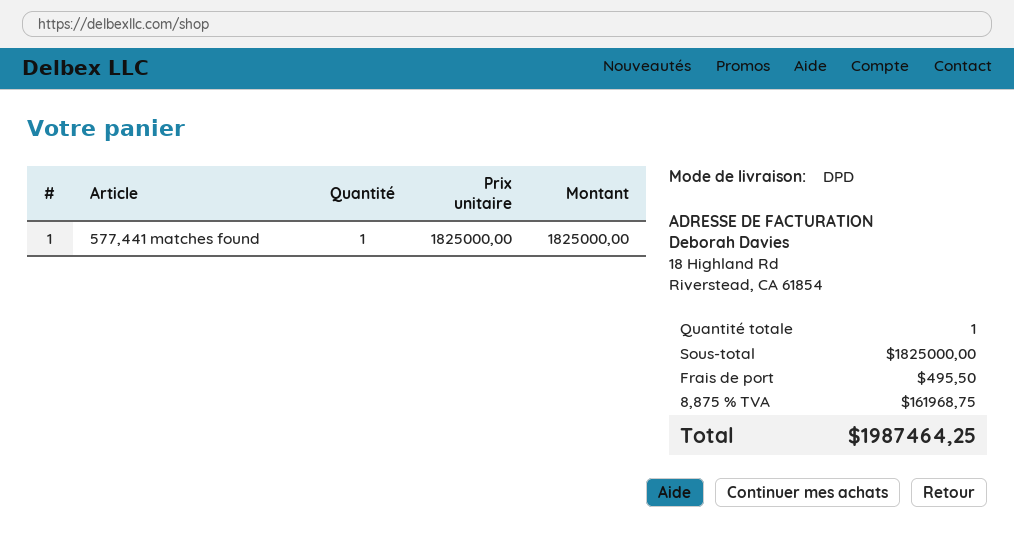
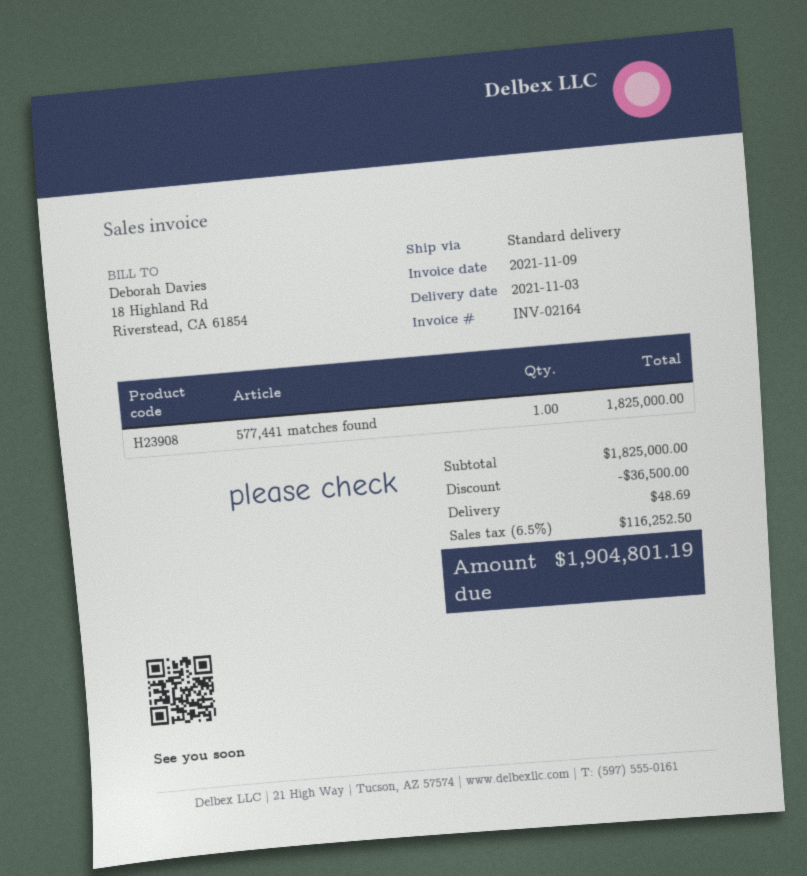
shipping method: DPD -> standard
discount: none -> 36500.00
shipping: 495.50 -> 48.69
tax: 8.875% = 161968.75 -> 6.5% = 116252.50
total: 1987464.25 -> 1904801.19

